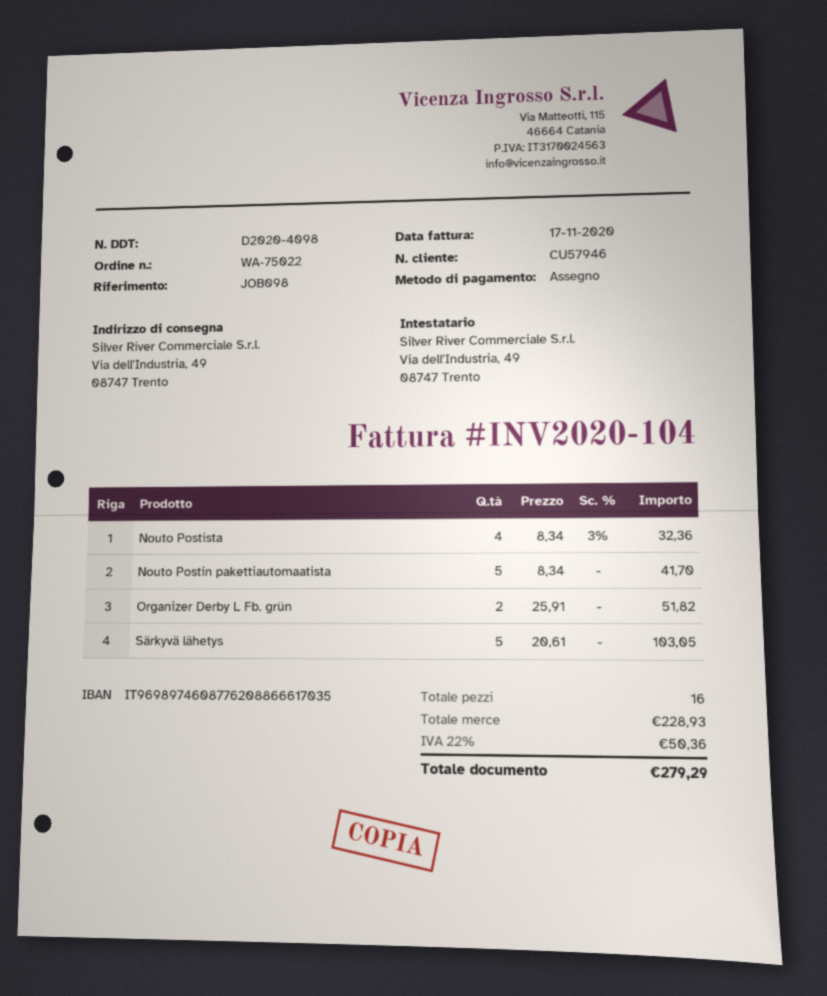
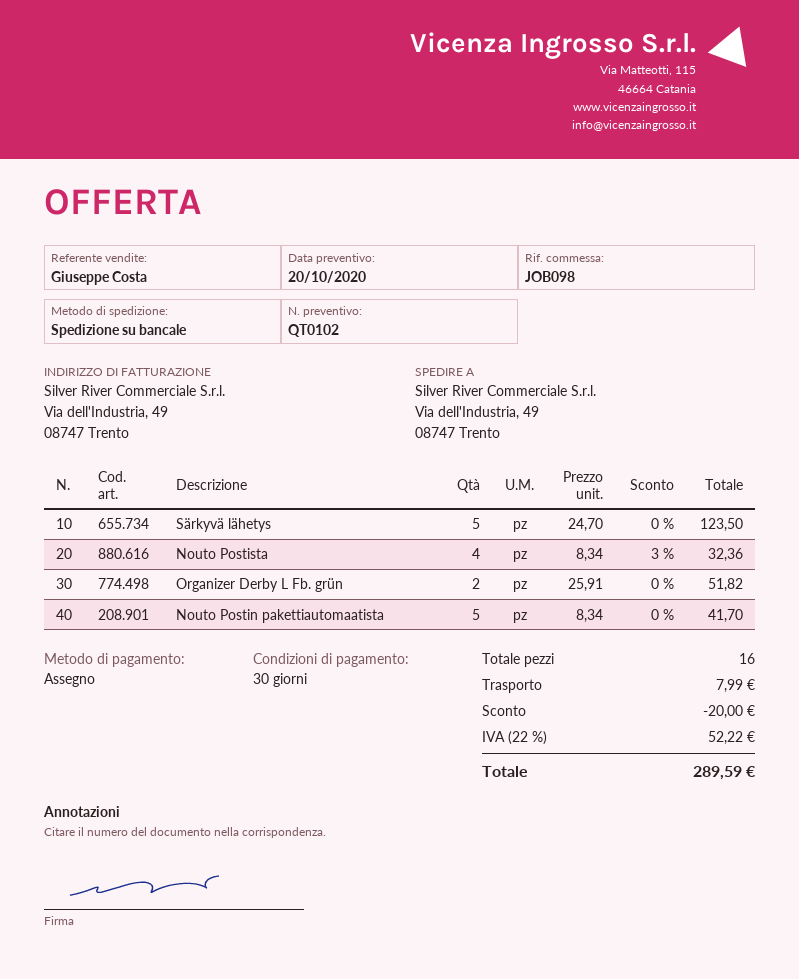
Särkyvä lähetys: 5 x 20.61 = 103.05 -> 5 x 24.70 = 123.50
discount: none -> 20.00
shipping: none -> 7.99
tax: 22% = 50.36 -> 22% = 52.22
total: 279.29 -> 289.59

